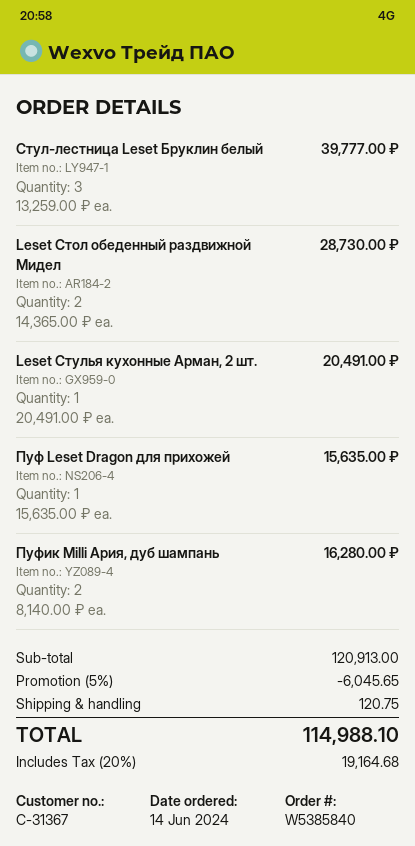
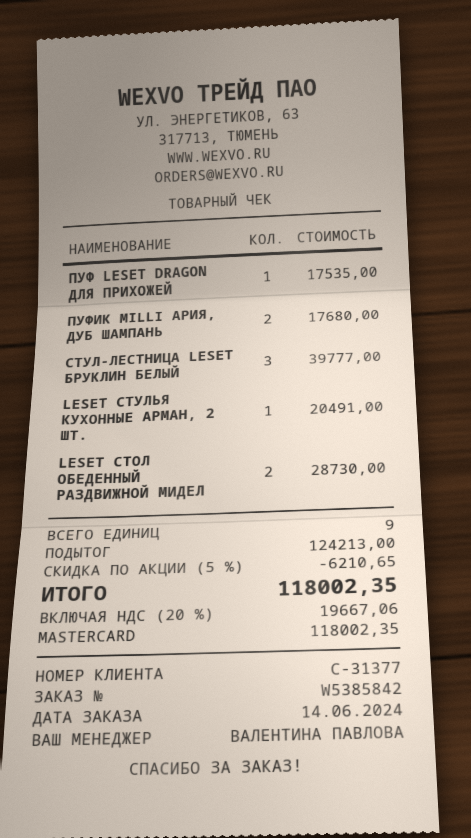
order number: W5385840 -> W5385842
customer number: C-31367 -> C-31377
Пуф Leset Dragon для прихожей: 1 for 15635.00 -> 1 for 17535.00
Пуфик Milli Ария, дуб шампань: 2 for 16280.00 -> 2 for 17680.00
subtotal: 120913.00 -> 124213.00
discount: 5% = 6045.65 -> 5% = 6210.65
shipping: 120.75 -> none
tax: 20% = 19164.68 -> 20% = 19667.06
total: 114988.10 -> 118002.35

